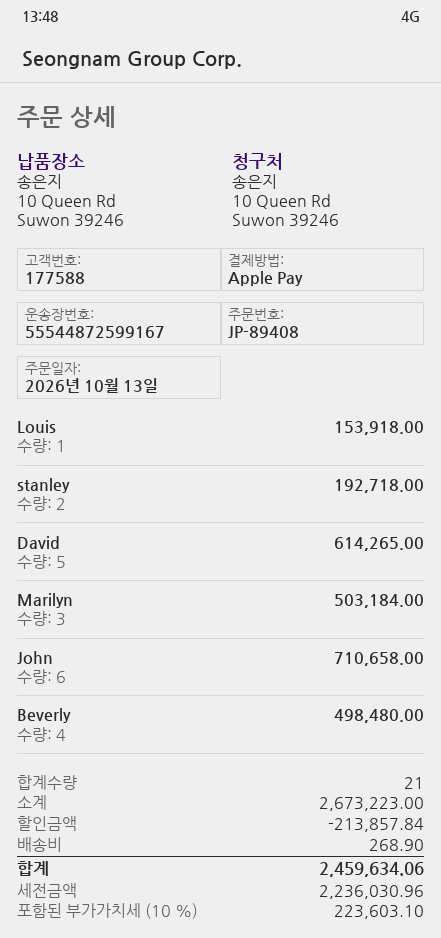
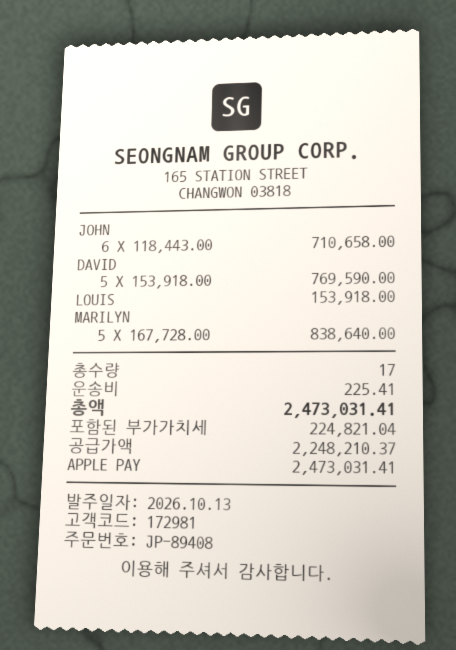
customer number: 177588 -> 172981
stanley: 2 for 192718.00 -> none
David: 5 for 614265.00 -> 5 for 769590.00
Marilyn: 3 for 503184.00 -> 5 for 838640.00
Beverly: 4 for 498480.00 -> none
total quantity: 21 -> 17
discount: 213857.84 -> none
shipping: 268.90 -> 225.41
net: 2236030.96 -> 2248210.37
tax: 223603.10 -> 224821.04
total: 2459634.06 -> 2473031.41

